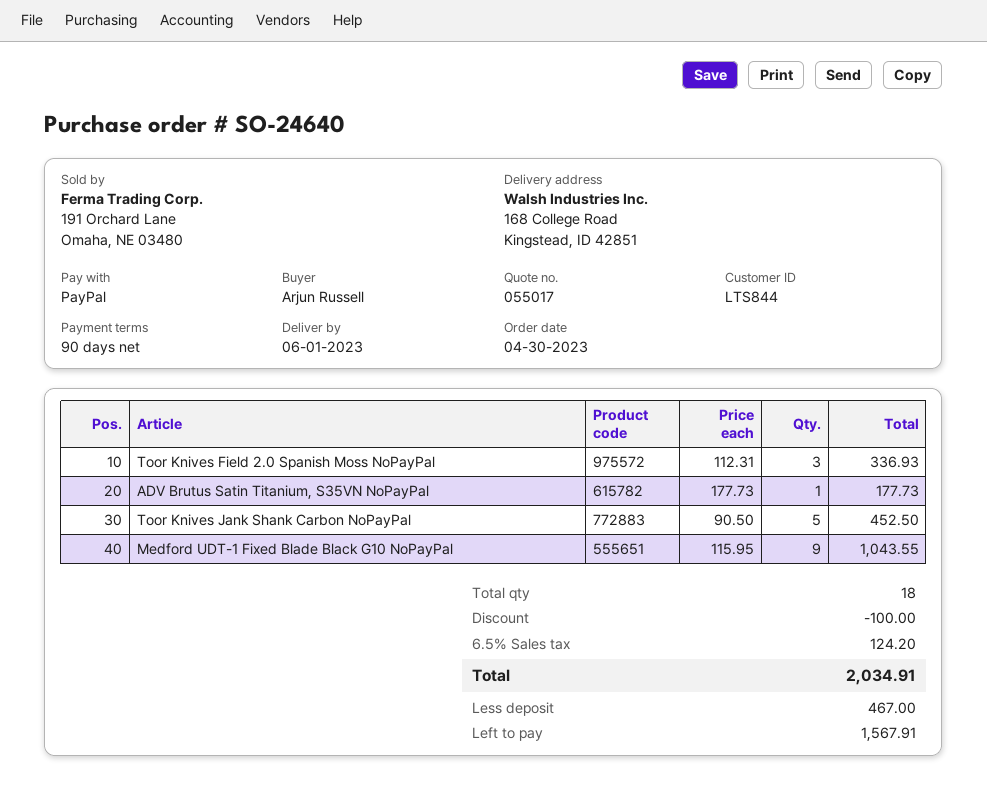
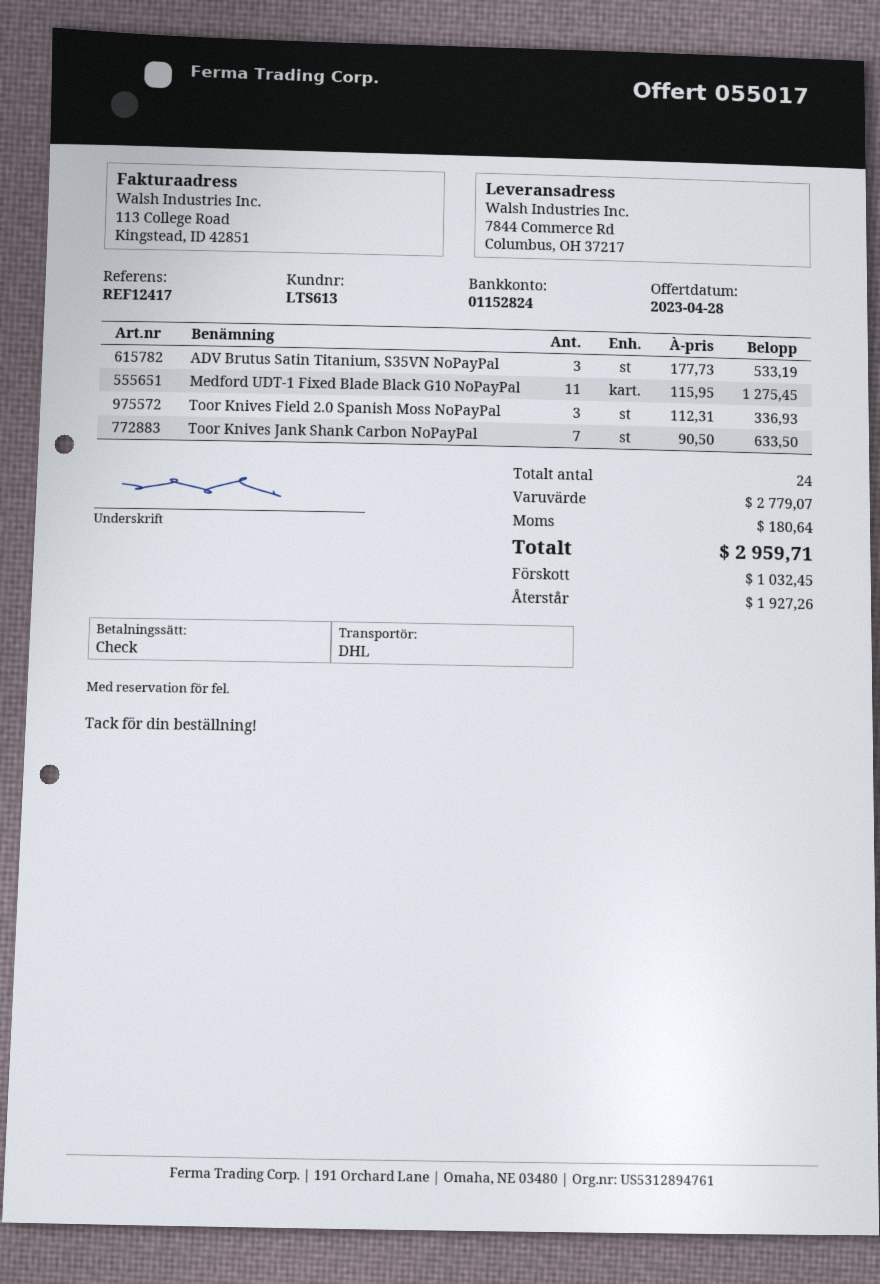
customer number: LTS844 -> LTS613
payment method: PayPal -> cheque
ship to: 168 College Road, Kingstead, ID 42851 -> 7844 Commerce Rd, Columbus, OH 37217
ADV Brutus Satin Titanium, S35VN NoPayPal: 1 x 177.73 = 177.73 -> 3 x 177.73 = 533.19
Toor Knives Jank Shank Carbon NoPayPal: 5 x 90.50 = 452.50 -> 7 x 90.50 = 633.50
Medford UDT-1 Fixed Blade Black G10 NoPayPal: 9 x 115.95 = 1043.55 -> 11 x 115.95 = 1275.45
total quantity: 18 -> 24
discount: 100.00 -> none
tax: 124.20 -> 180.64
total: 2034.91 -> 2959.71
deposit: 467.00 -> 1032.45
balance: 1567.91 -> 1927.26

